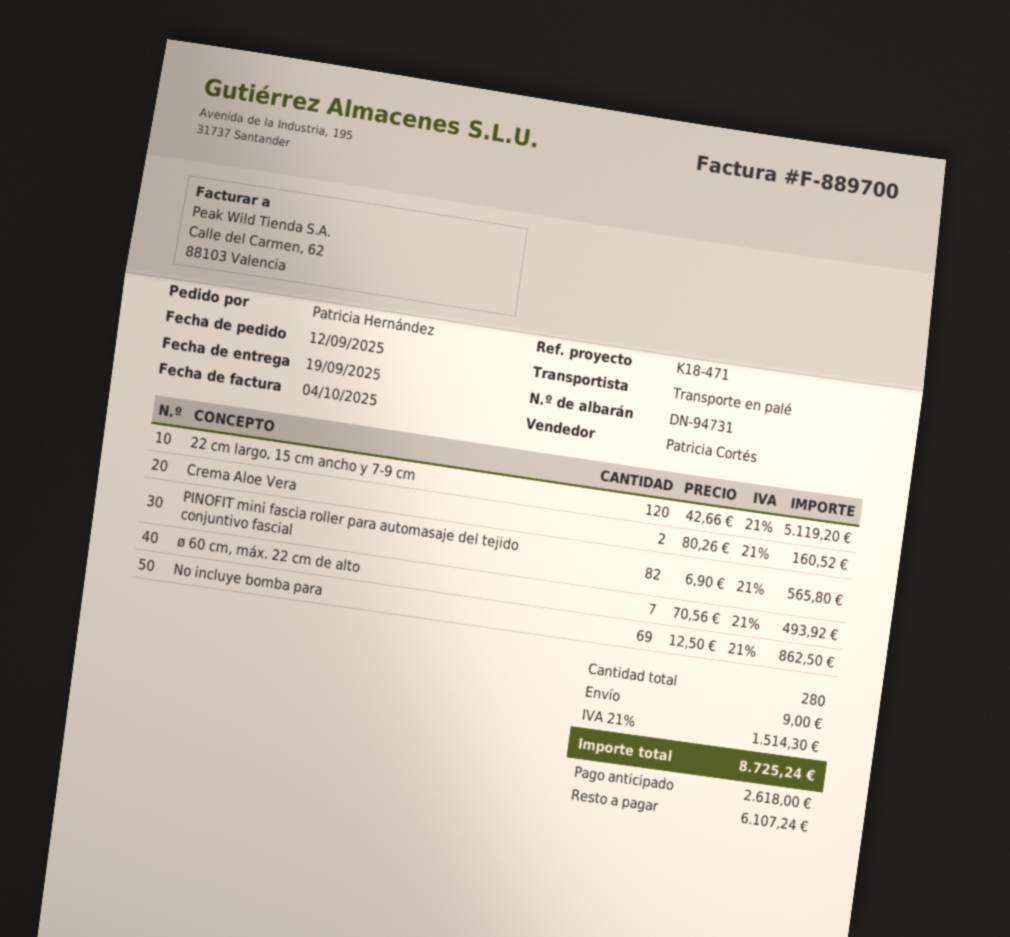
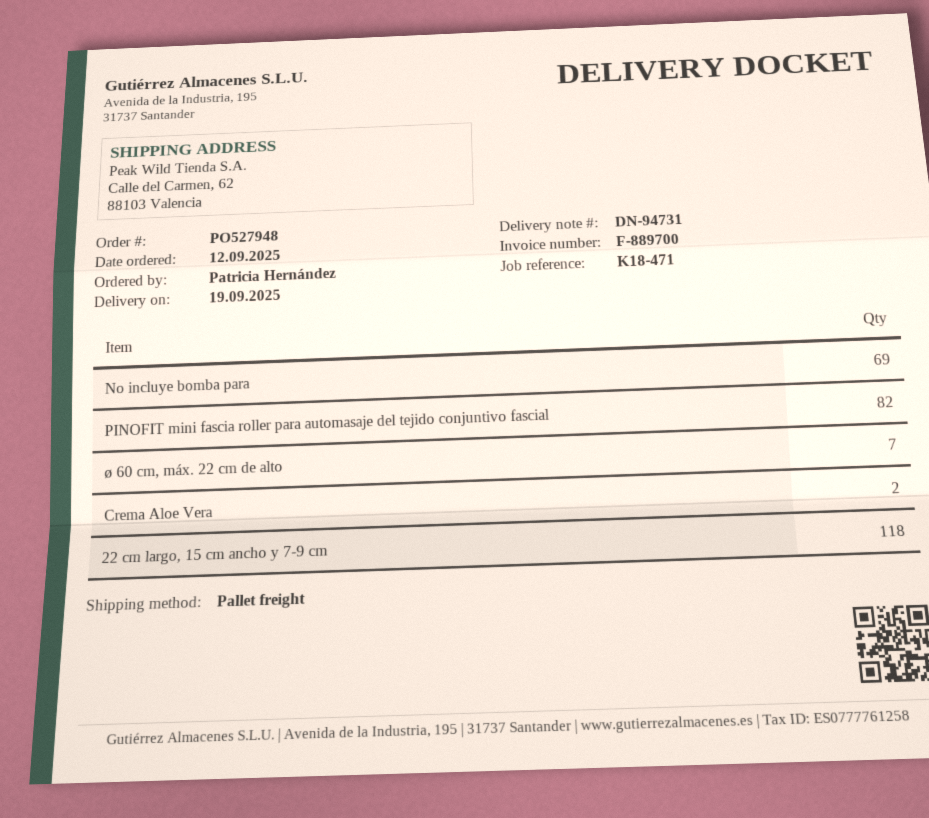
22 cm largo, 15 cm ancho y 7-9 cm: 120 -> 118

